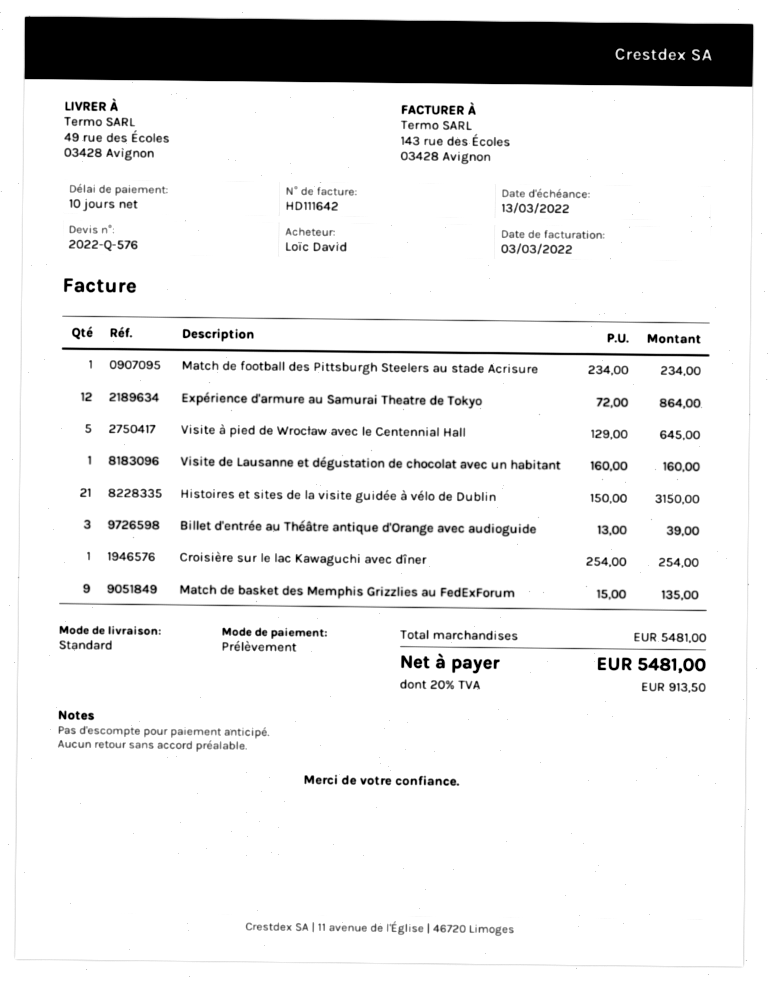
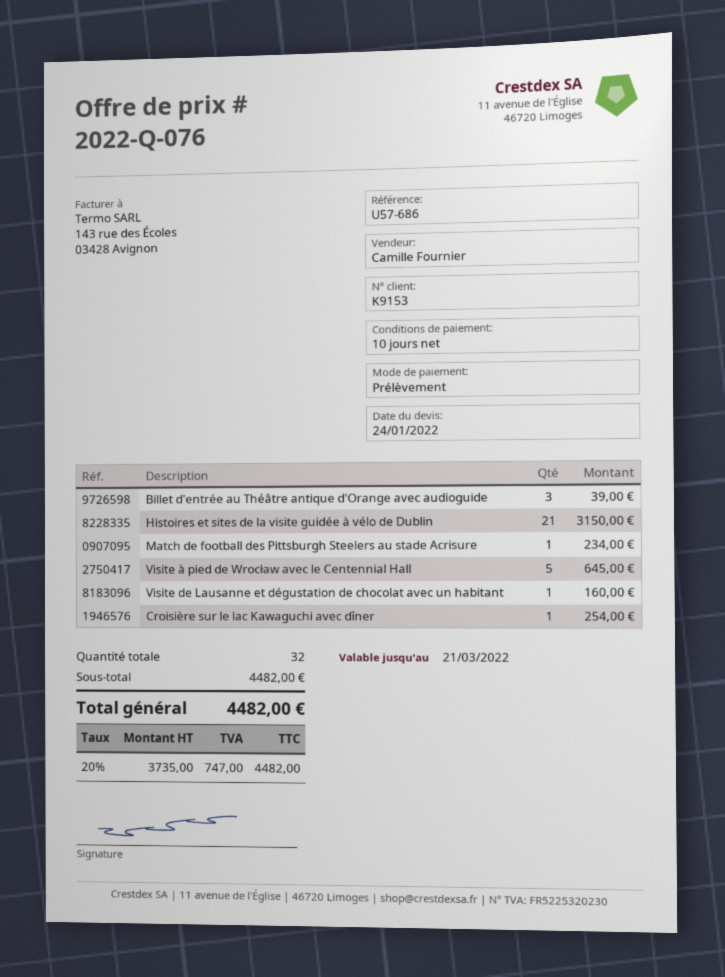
quote number: 2022-Q-576 -> 2022-Q-076
Expérience d'armure au Samurai Theatre de Tokyo: 12 for 864.00 -> none
Match de basket des Memphis Grizzlies au FedExForum: 9 for 135.00 -> none
subtotal: 5481.00 -> 4482.00
tax: 20% = 913.50 -> 20% = 747.00
total: 5481.00 -> 4482.00

